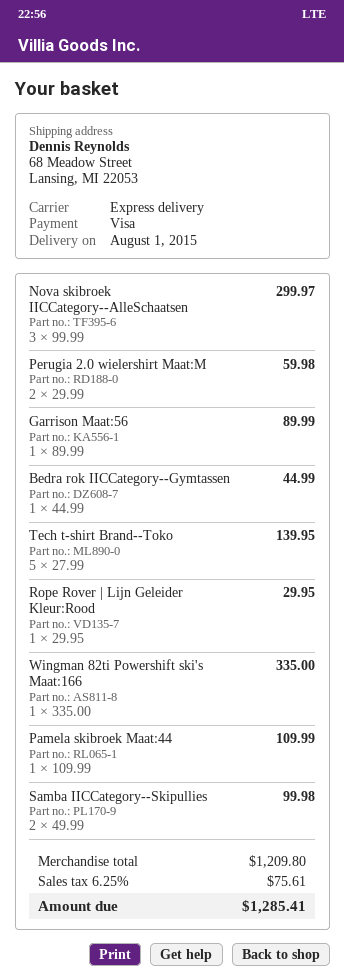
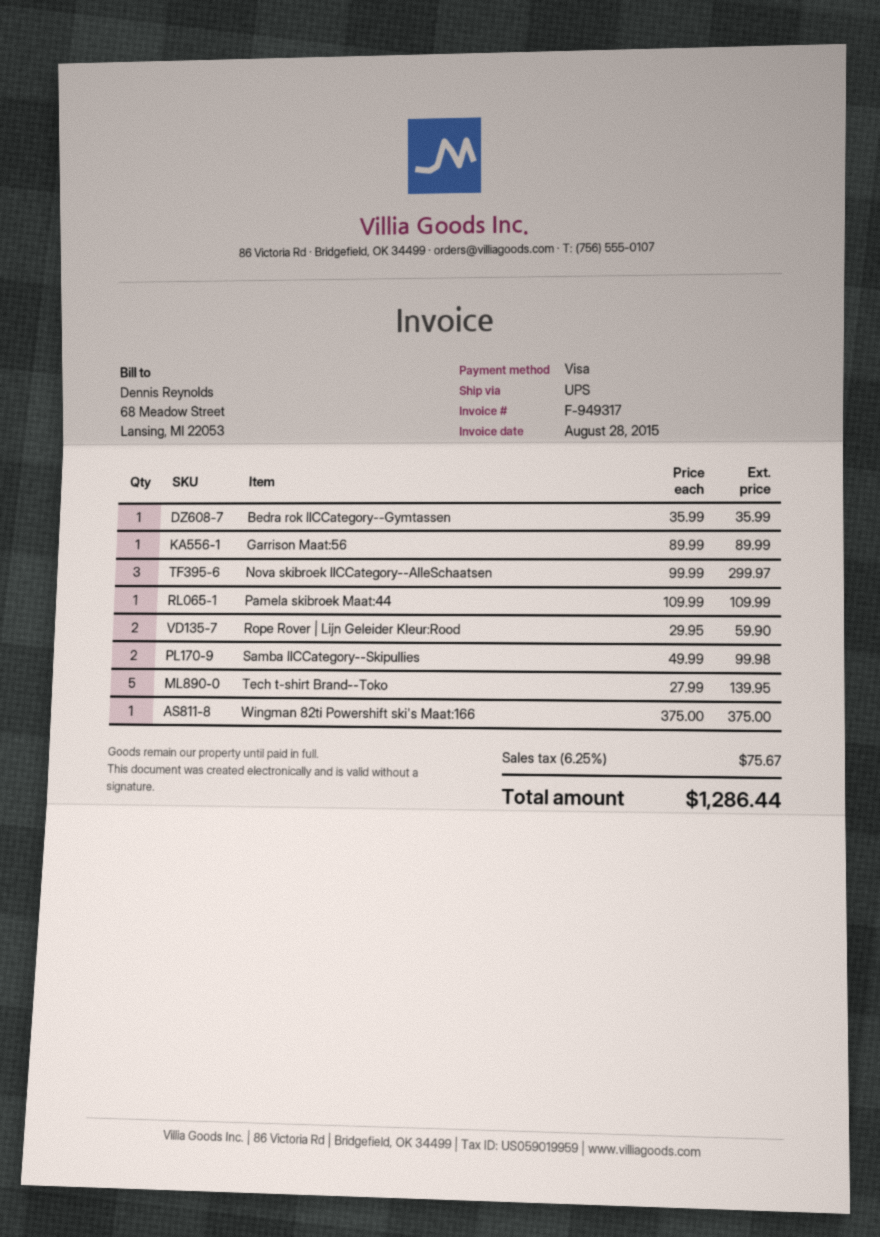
shipping method: express -> UPS
Perugia 2.0 wielershirt Maat:M: 2 x 29.99 = 59.98 -> none
Bedra rok IICCategory--Gymtassen: 1 x 44.99 = 44.99 -> 1 x 35.99 = 35.99
Rope Rover | Lijn Geleider Kleur:Rood: 1 x 29.95 = 29.95 -> 2 x 29.95 = 59.90
Wingman 82ti Powershift ski's Maat:166: 1 x 335.00 = 335.00 -> 1 x 375.00 = 375.00
tax: 6.25% = 75.61 -> 6.25% = 75.67
total: 1285.41 -> 1286.44

